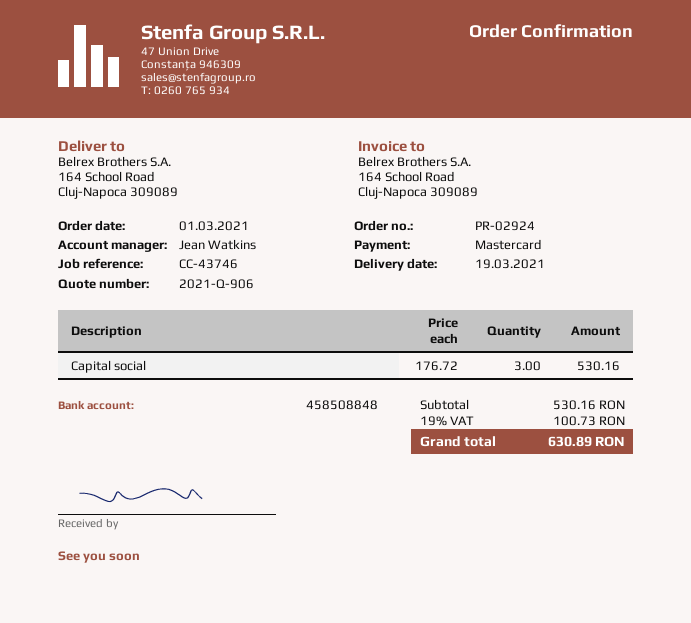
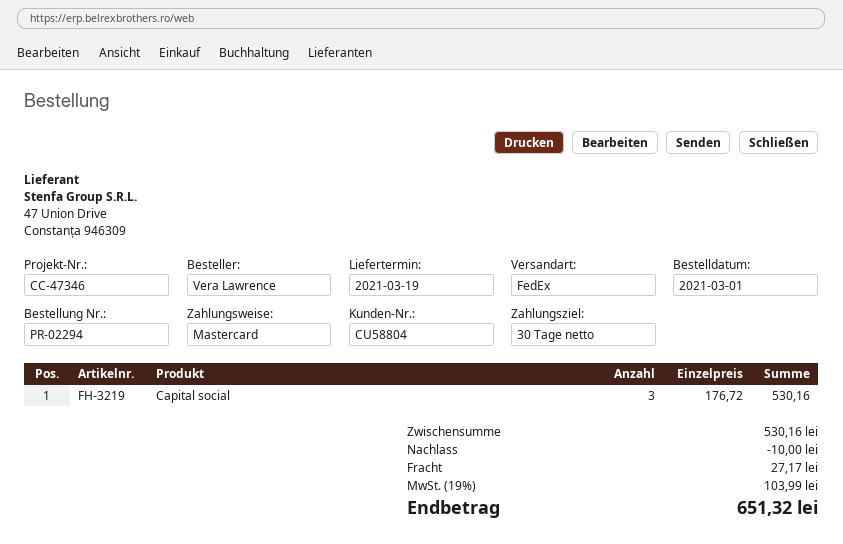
order number: PR-02924 -> PR-02294
reference: CC-43746 -> CC-47346
discount: none -> 10.00
shipping: none -> 27.17
tax: 19% = 100.73 -> 19% = 103.99
total: 630.89 -> 651.32

